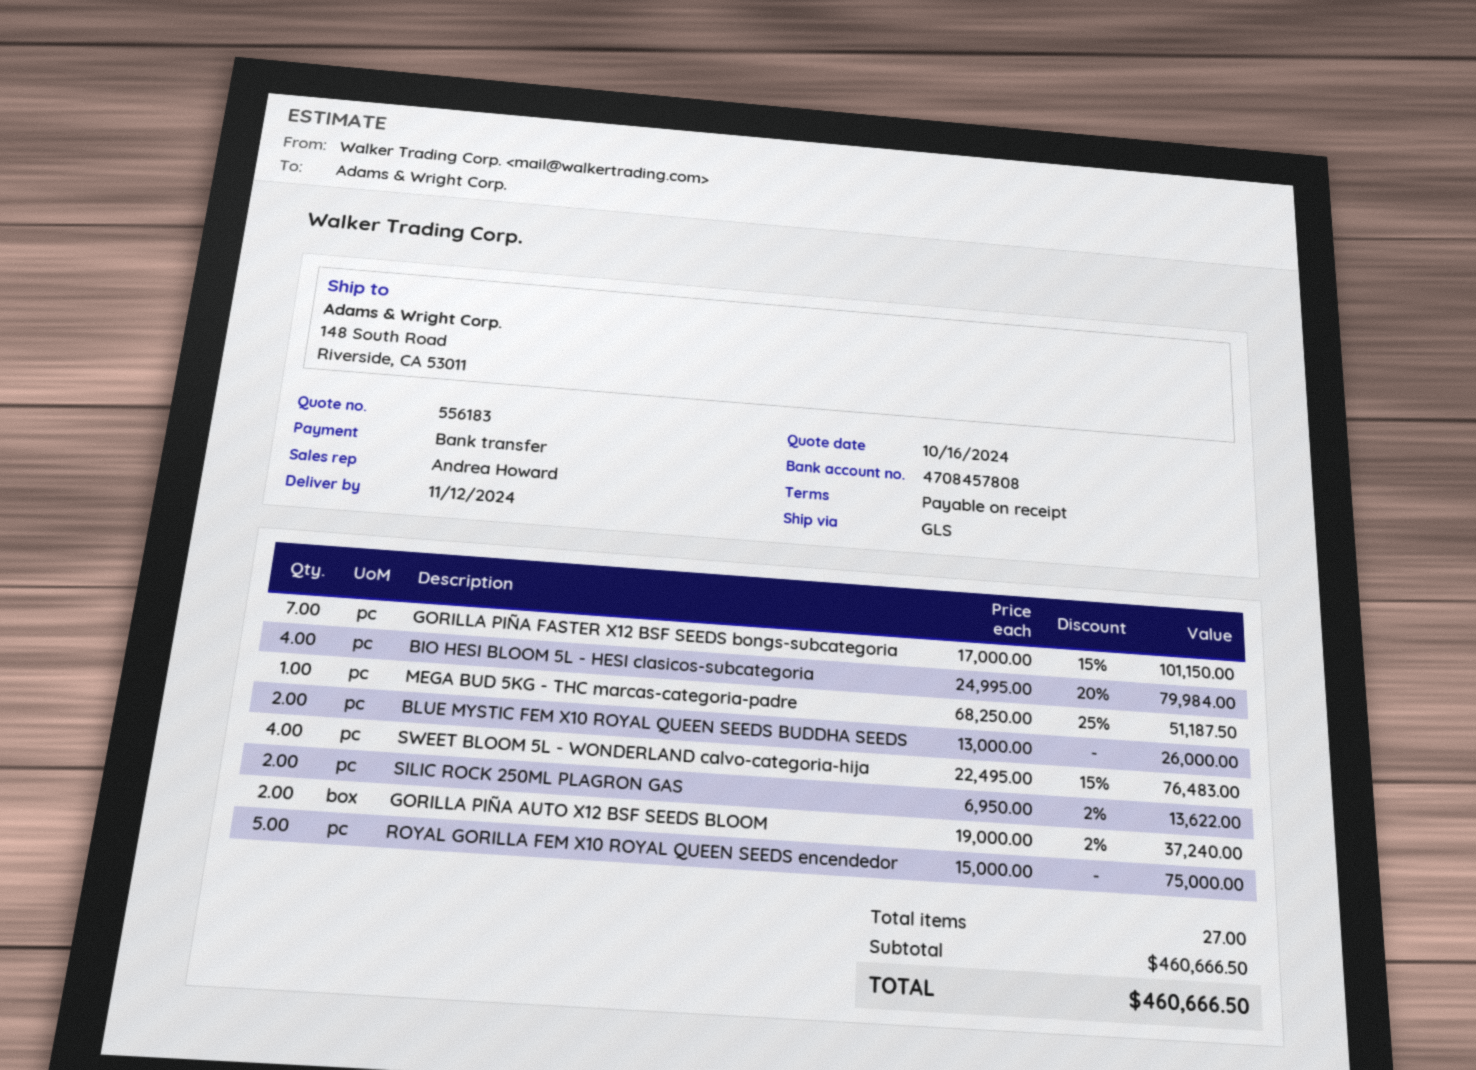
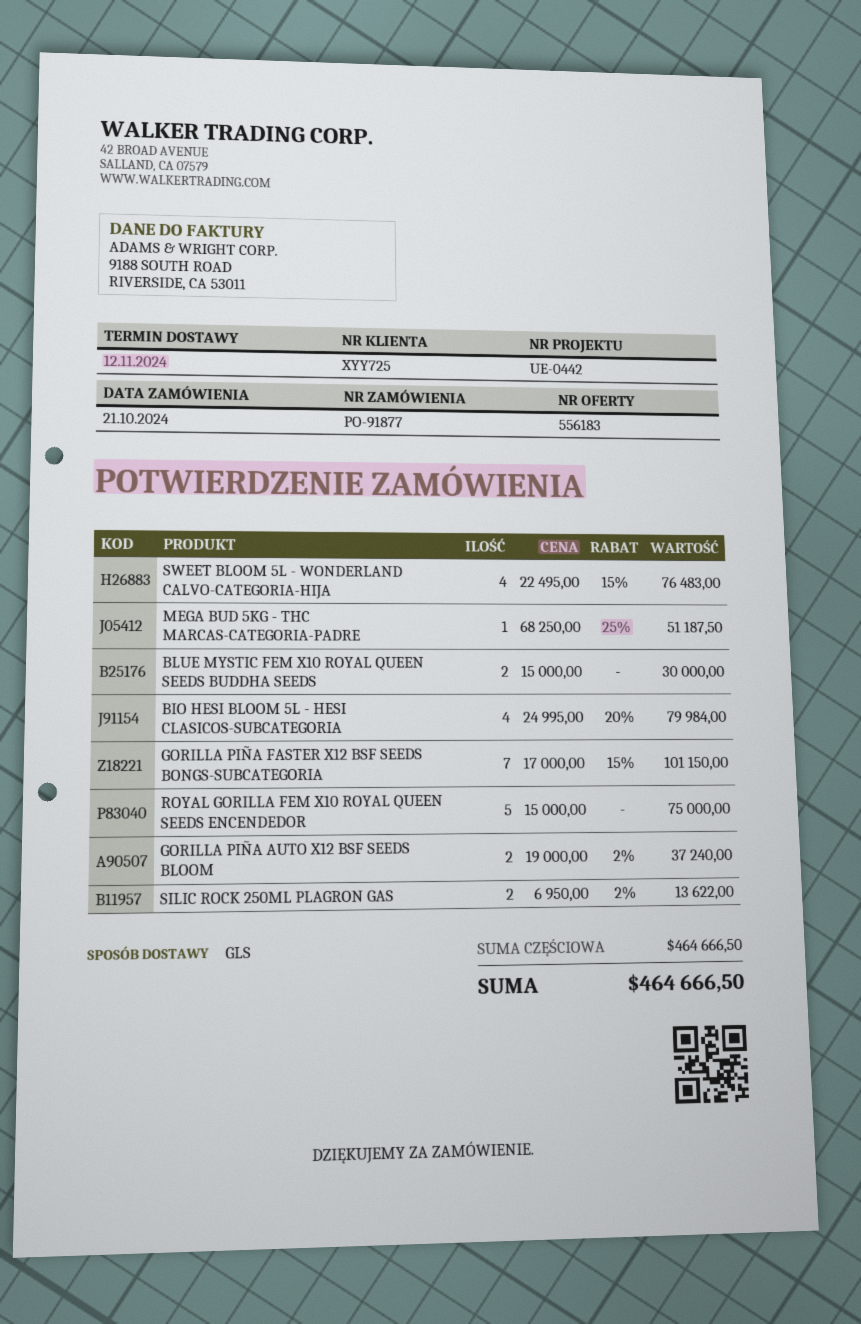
BLUE MYSTIC FEM X10 ROYAL QUEEN SEEDS BUDDHA SEEDS: 2 x 13000.00 = 26000.00 -> 2 x 15000.00 = 30000.00
subtotal: 460666.50 -> 464666.50
total: 460666.50 -> 464666.50

